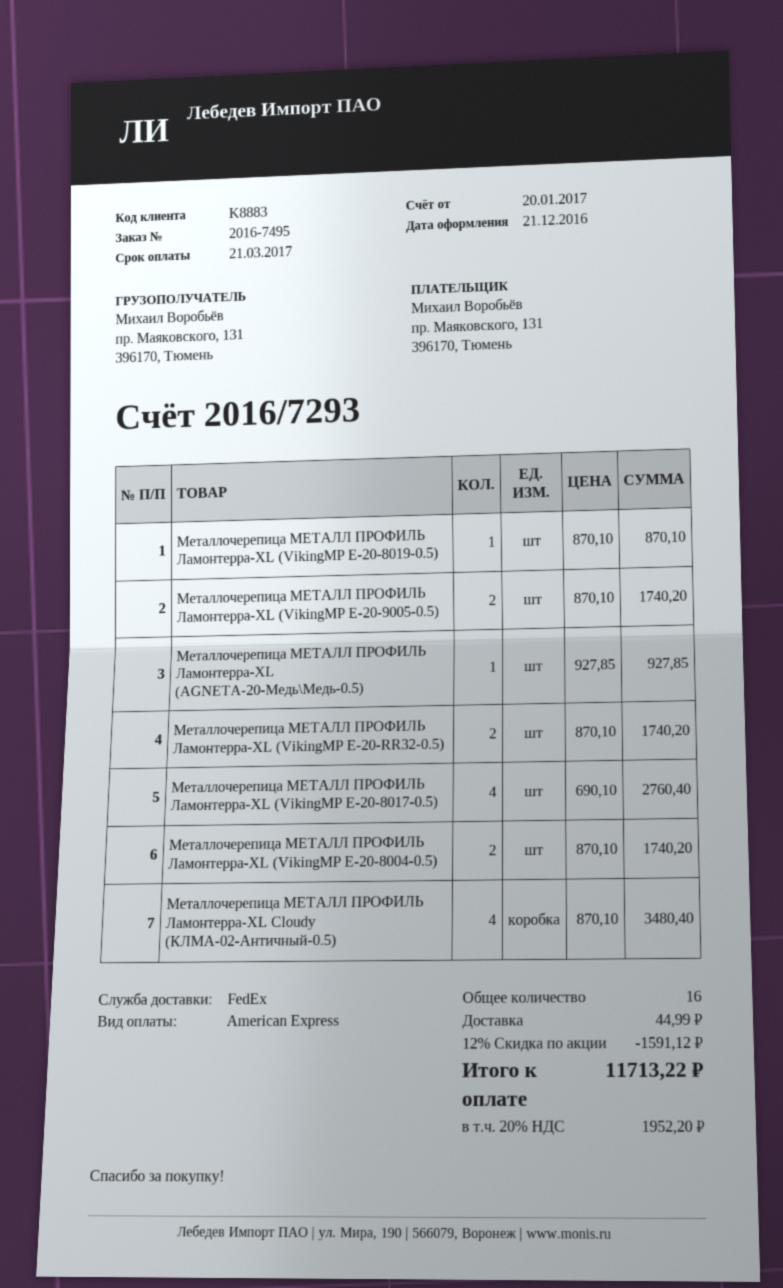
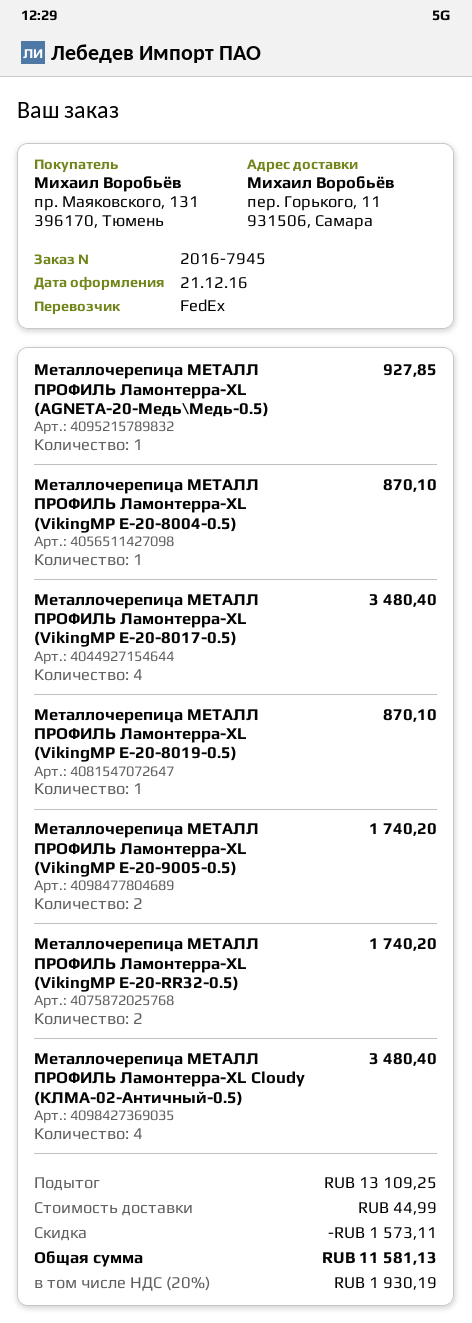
order number: 2016-7495 -> 2016-7945
ship to: пр. Маяковского, 131, 396170, Тюмень -> пер. Горького, 11, 931506, Самара
Металлочерепица МЕТАЛЛ ПРОФИЛЬ Ламонтерра-XL (VikingMP E-20-8017-0.5): 4 for 2760.40 -> 4 for 3480.40
Металлочерепица МЕТАЛЛ ПРОФИЛЬ Ламонтерра-XL (VikingMP E-20-8004-0.5): 2 for 1740.20 -> 1 for 870.10
discount: 1591.12 -> 1573.11
tax: 20% = 1952.20 -> 20% = 1930.19
total: 11713.22 -> 11581.13

